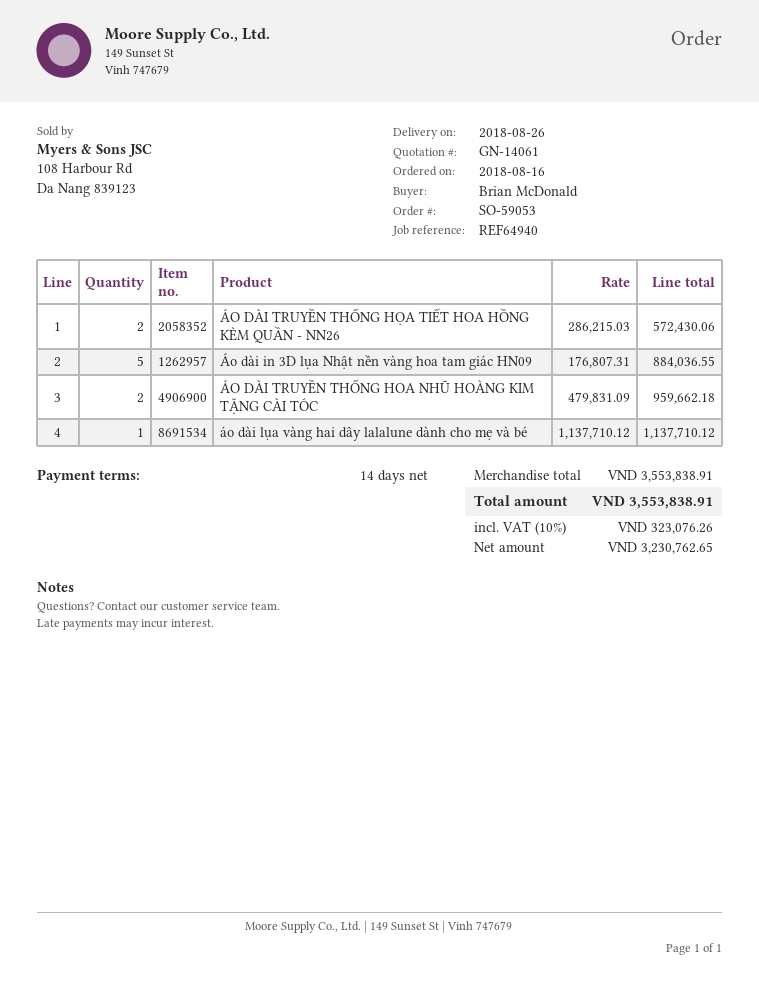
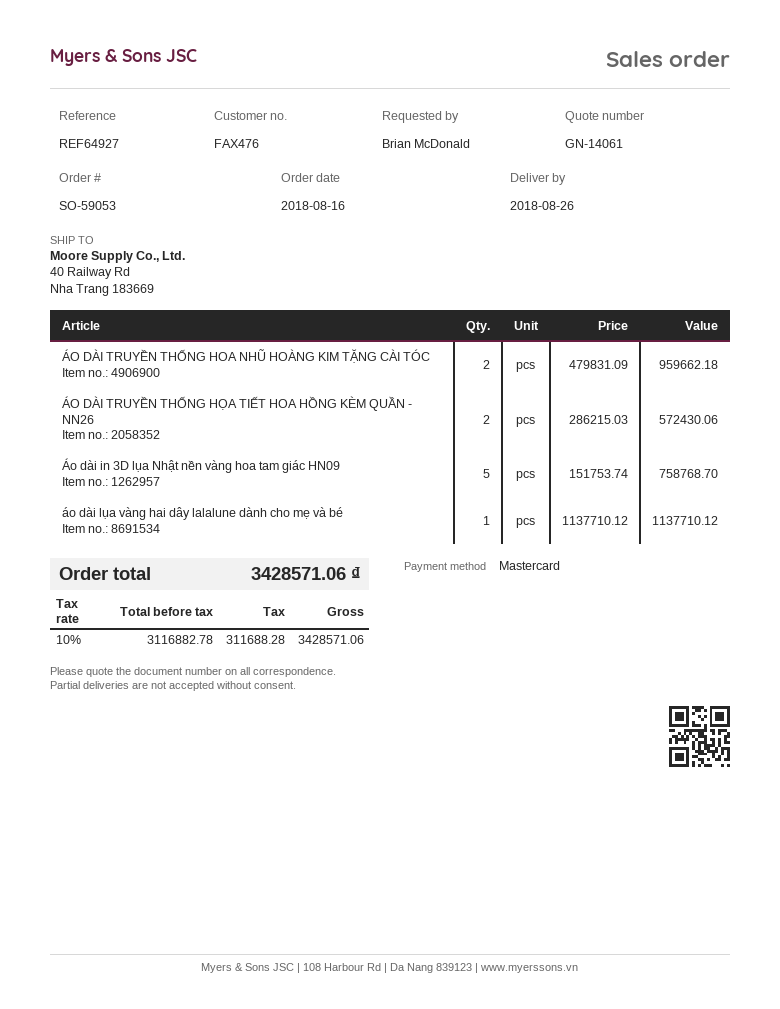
reference: REF64940 -> REF64927
Áo dài in 3D lụa Nhật nền vàng hoa tam giác HN09: 5 x 176807.31 = 884036.55 -> 5 x 151753.74 = 758768.70
net: 3230762.65 -> 3116882.78
tax: 10% = 323076.26 -> 10% = 311688.28
total: 3553838.91 -> 3428571.06

